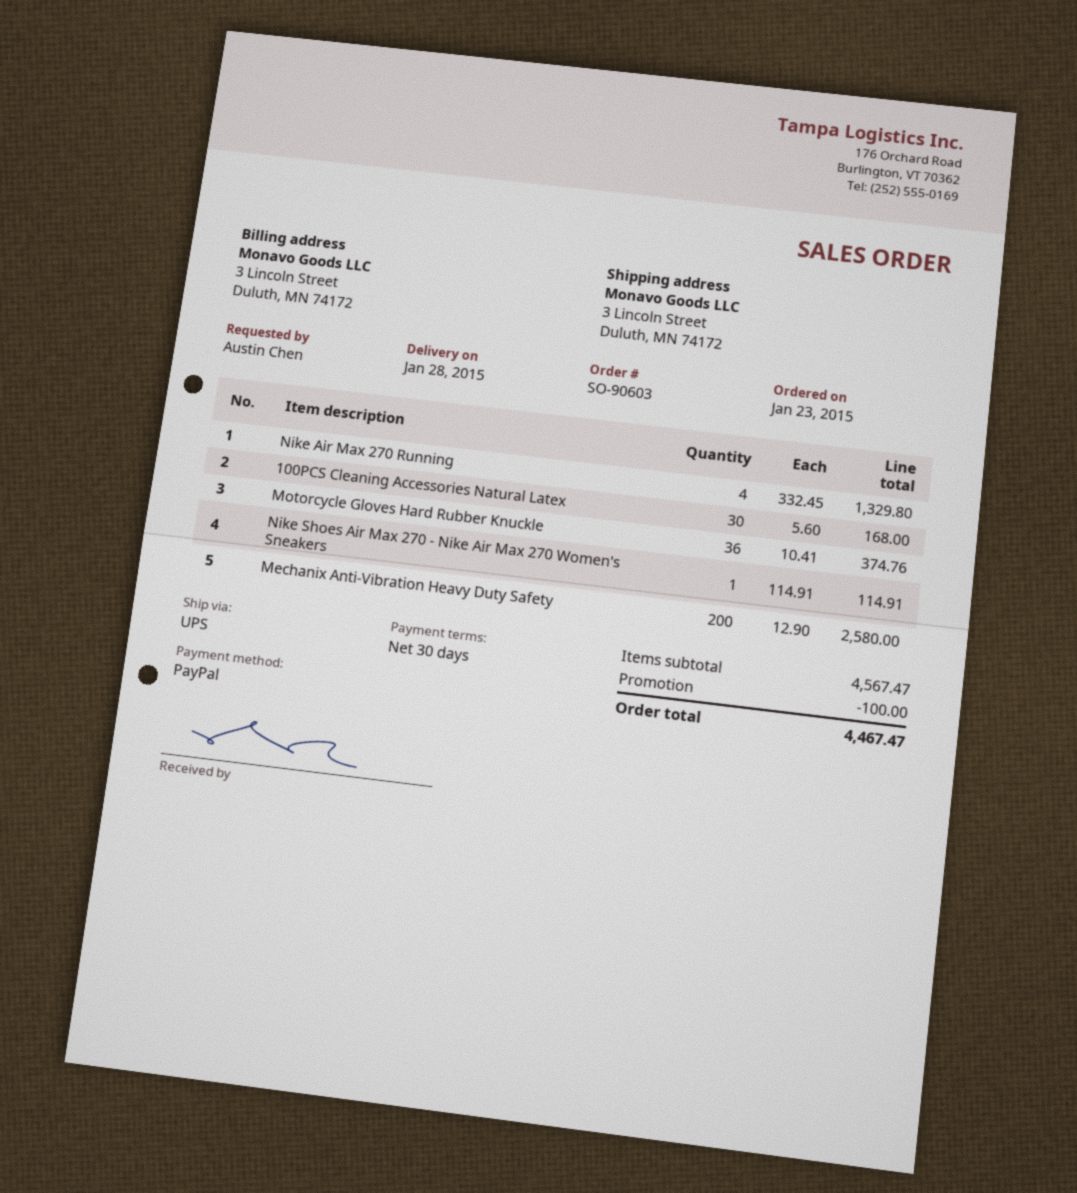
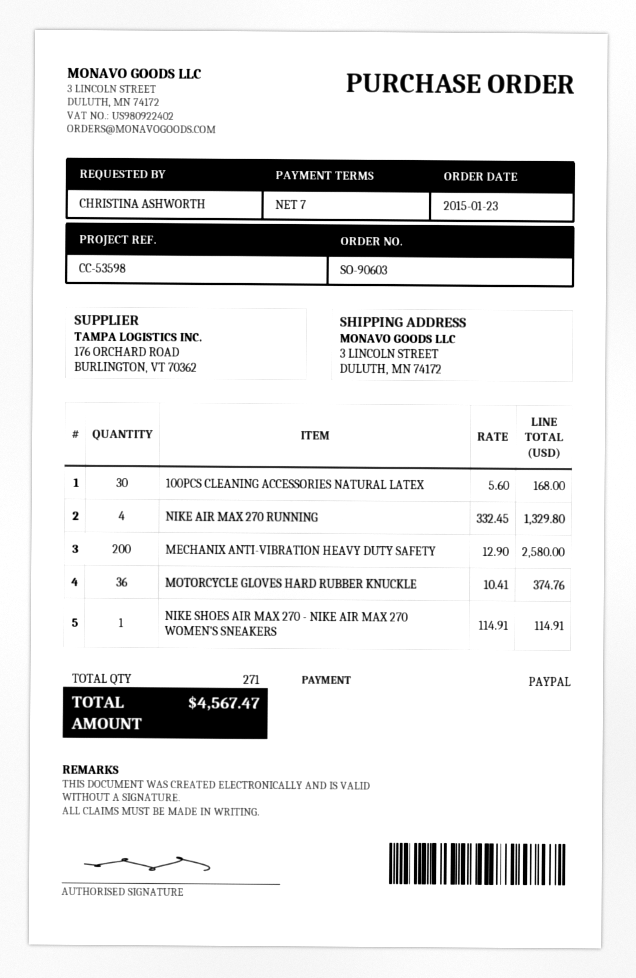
payment terms: 30 days -> 7 days
ordered by: Austin Chen -> CHRISTINA ASHWORTH
discount: 100.00 -> none
total: 4467.47 -> 4567.47

